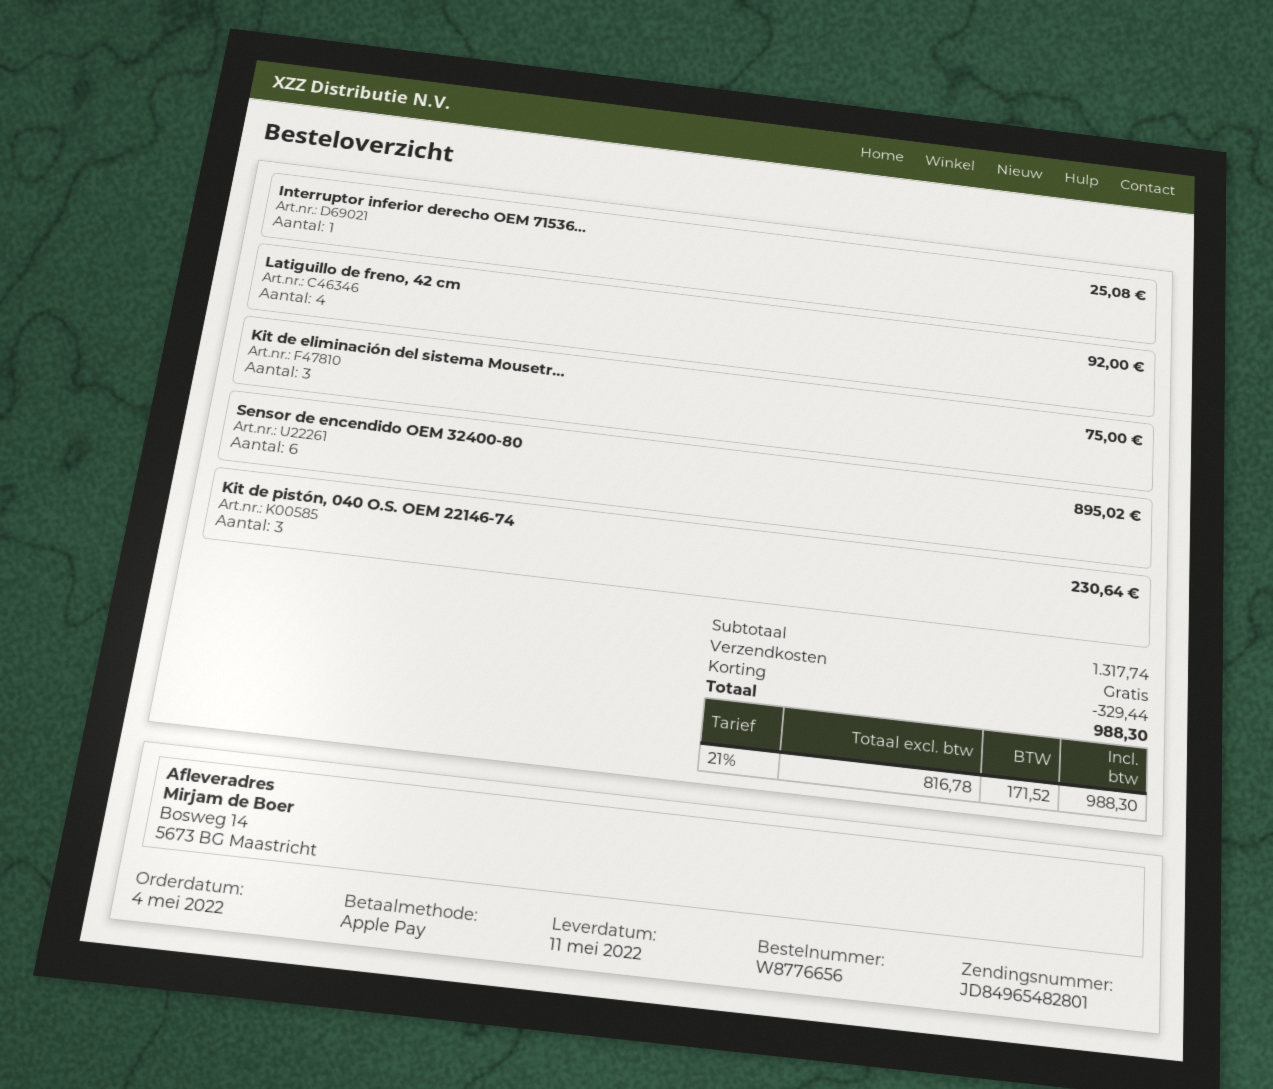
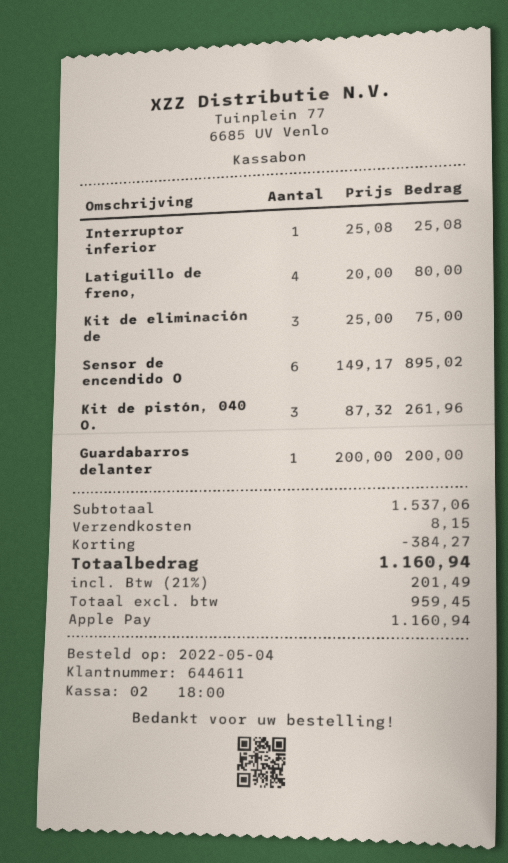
Latiguillo de freno, 42 cm: 4 for 92.00 -> 4 for 80.00
Kit de pistón, 040 O.S. OEM 22146-74: 3 for 230.64 -> 3 for 261.96
Guardabarros delanter: none -> 1 for 200.00
subtotal: 1317.74 -> 1537.06
discount: 329.44 -> 384.27
shipping: 0.00 -> 8.15
net: 816.78 -> 959.45
tax: 21% = 171.52 -> 21% = 201.49
total: 988.30 -> 1160.94

